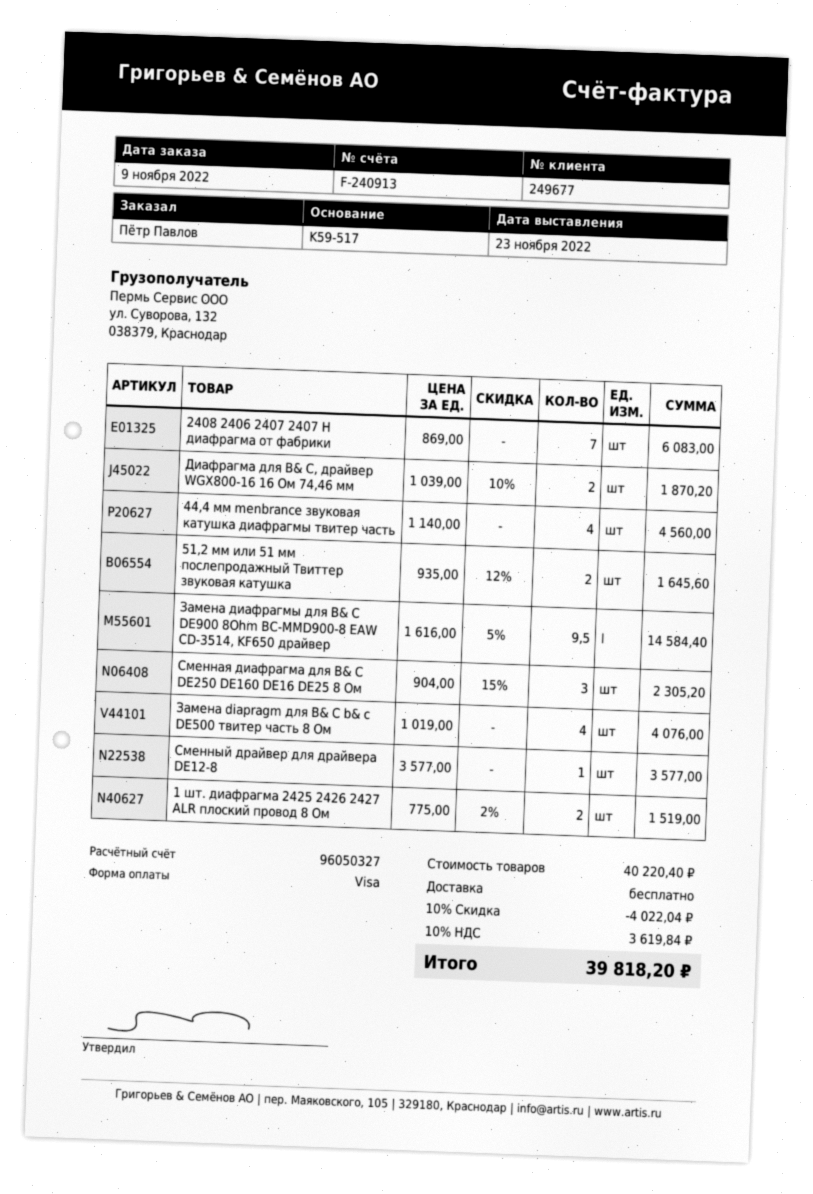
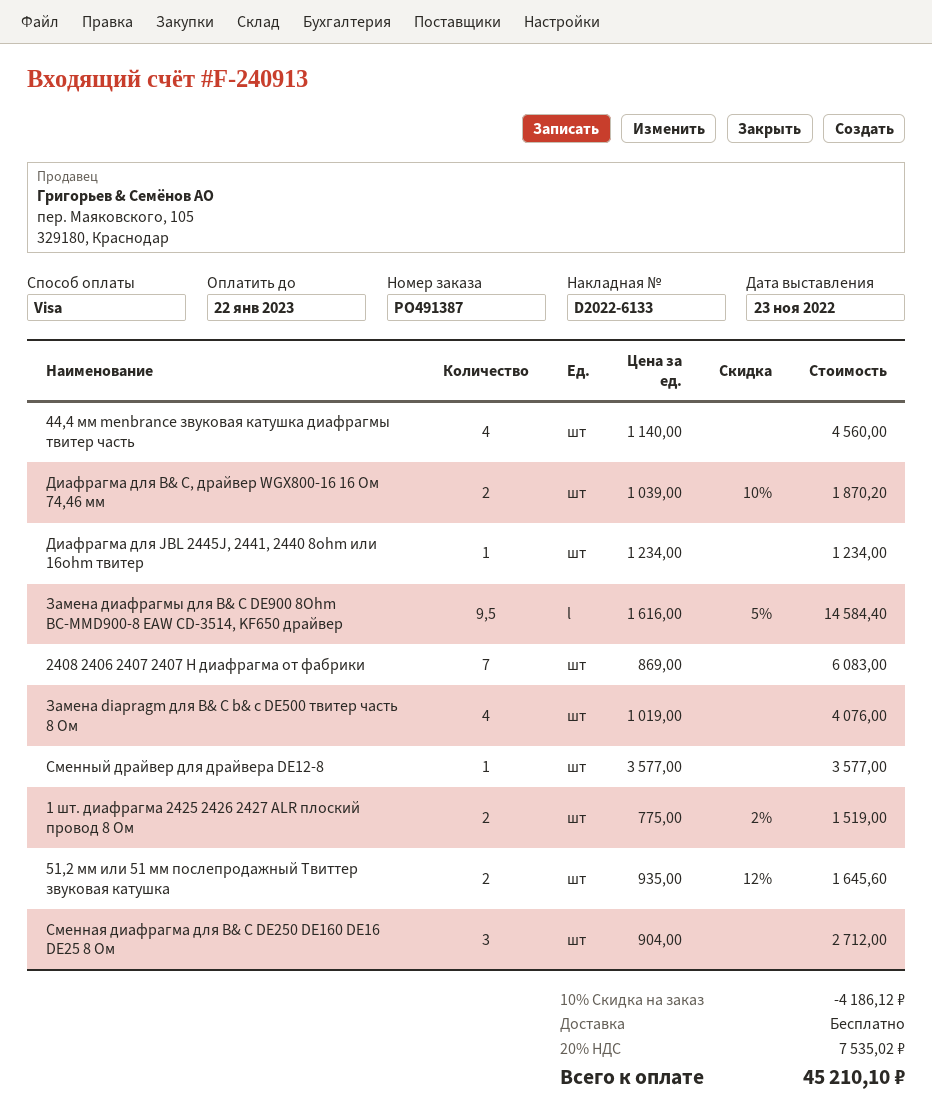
Сменная диафрагма для B& C DE250 DE160 DE16 DE25 8 Ом: 3 x 904.00 - 15% = 2305.20 -> 3 x 904.00 = 2712.00
Диафрагма для JBL 2445J, 2441, 2440 8ohm или 16ohm твитер: none -> 1 x 1234.00 = 1234.00
discount: 10% = 4022.04 -> 10% = 4186.12
tax: 10% = 3619.84 -> 20% = 7535.02
total: 39818.20 -> 45210.10

